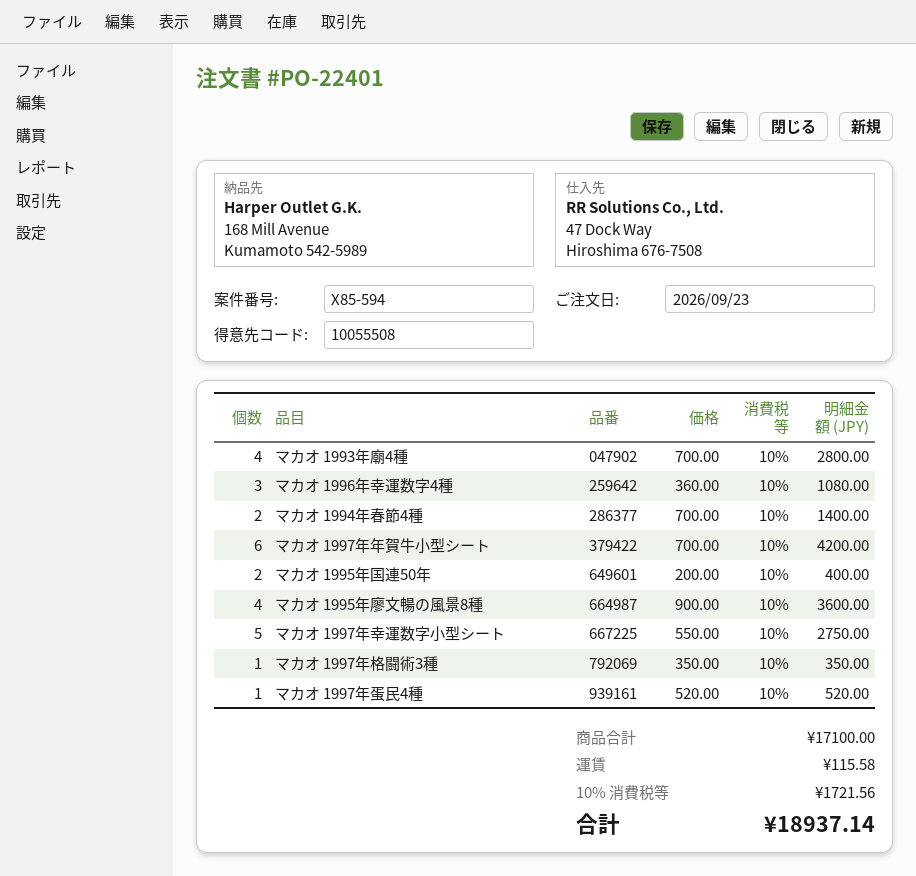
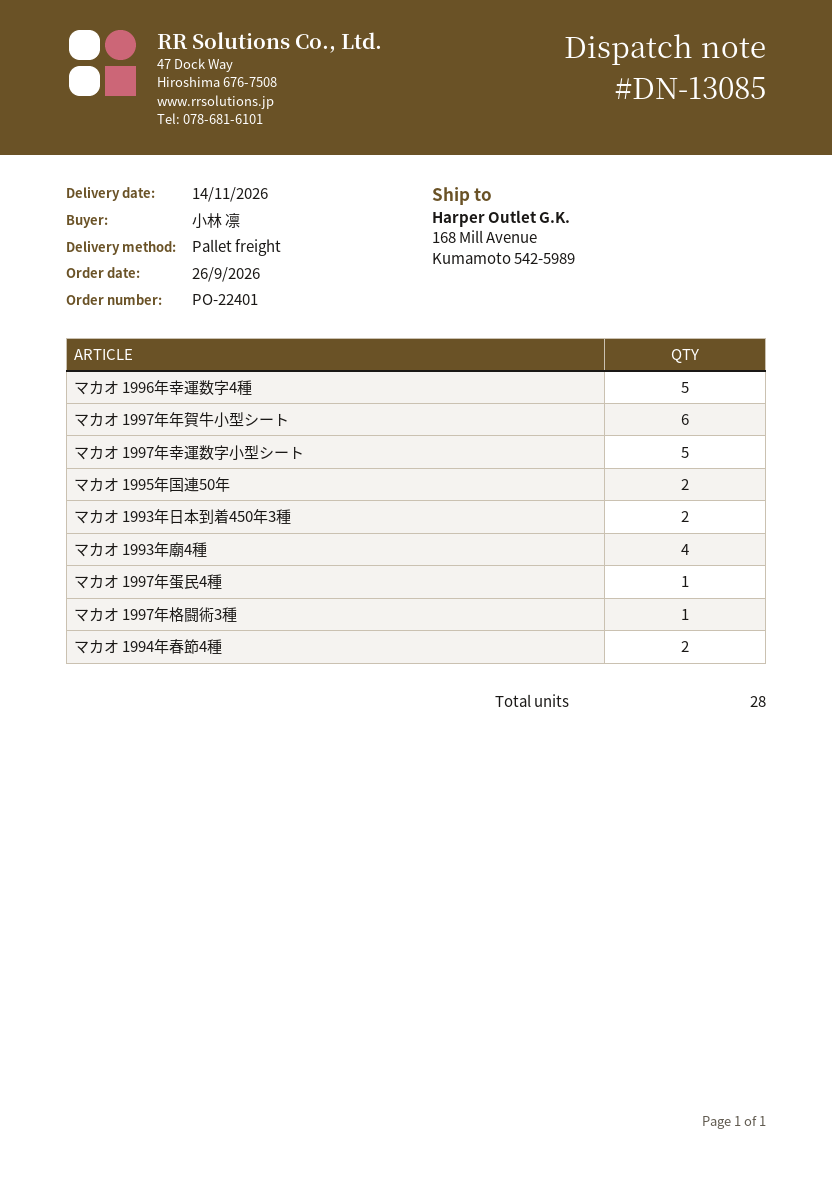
order date: 2026-09-23 -> 2026-09-26
マカオ 1996年幸運数字4種: 3 -> 5
マカオ 1995年廖文暢の風景8種: 4 -> none
マカオ 1993年日本到着450年3種: none -> 2

